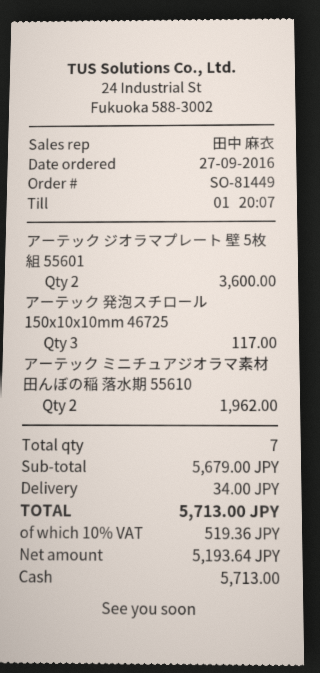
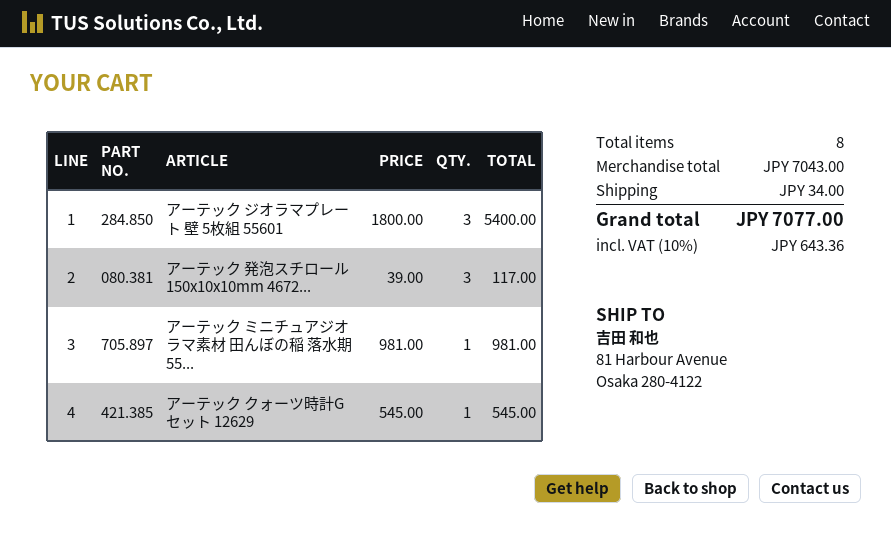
アーテック ジオラマプレート 壁 5枚組 55601: 2 for 3600.00 -> 3 for 5400.00
アーテック ミニチュアジオラマ素材 田んぼの稲 落水期 55610: 2 for 1962.00 -> 1 for 981.00
アーテック クォーツ時計Gセット 12629: none -> 1 for 545.00
total quantity: 7 -> 8
subtotal: 5679.00 -> 7043.00
tax: 10% = 519.36 -> 10% = 643.36
total: 5713.00 -> 7077.00

